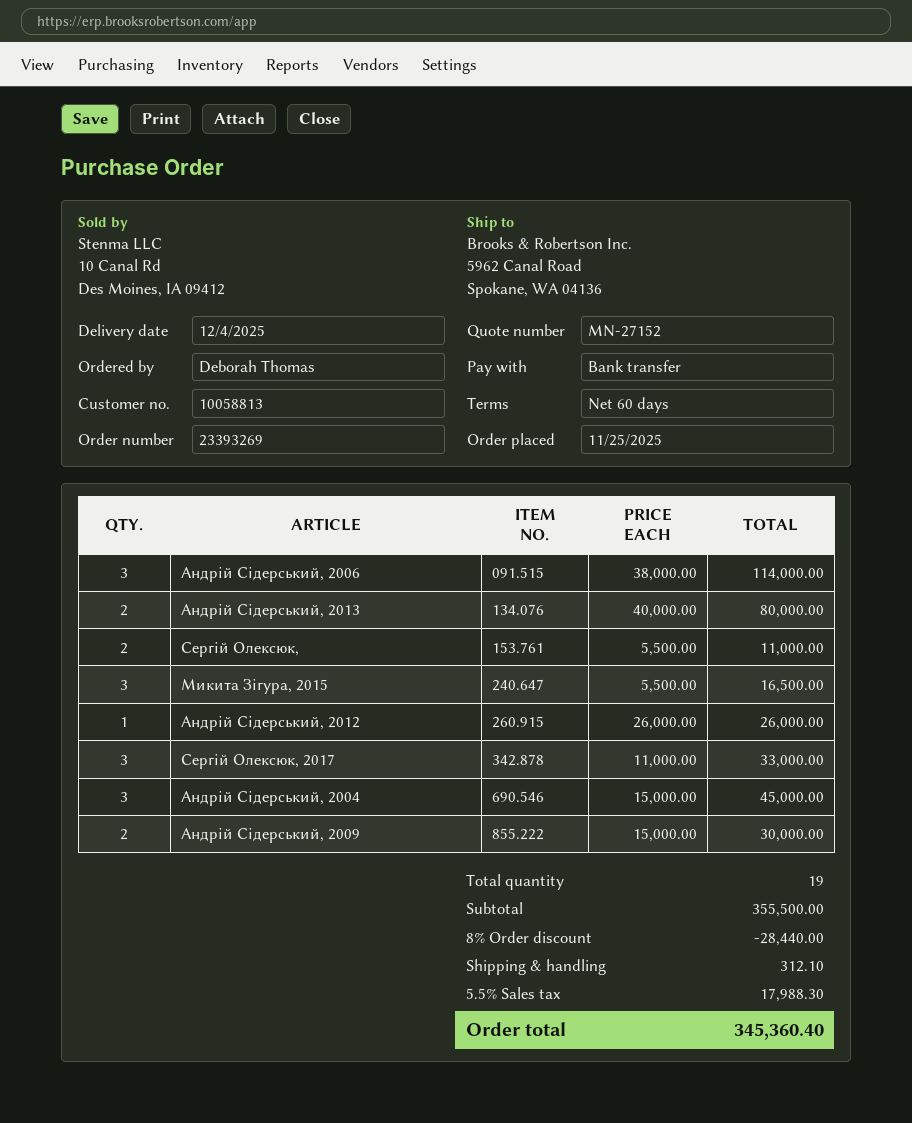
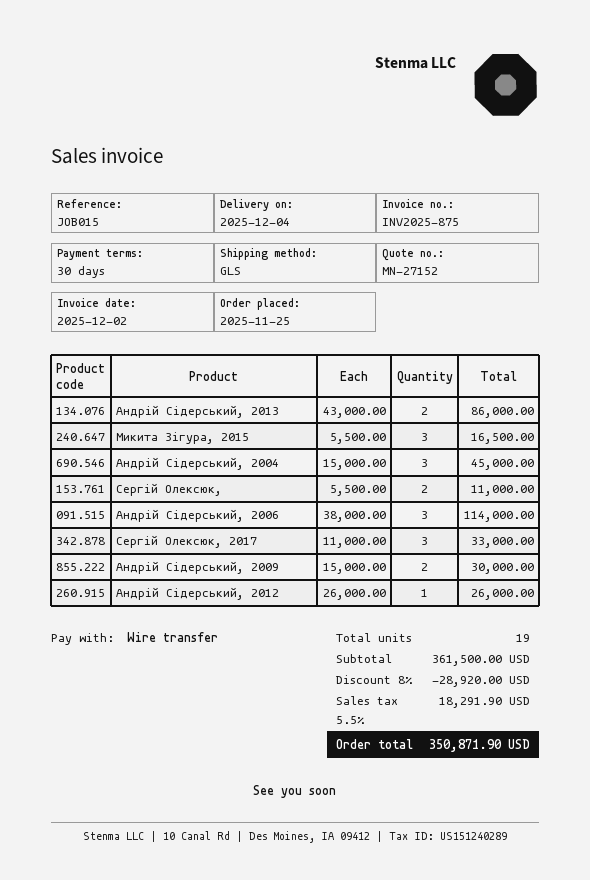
payment terms: 60 days -> 30 days
Андрій Сідерський, 2013: 2 x 40000.00 = 80000.00 -> 2 x 43000.00 = 86000.00
subtotal: 355500.00 -> 361500.00
discount: 8% = 28440.00 -> 8% = 28920.00
shipping: 312.10 -> none
tax: 5.5% = 17988.30 -> 5.5% = 18291.90
total: 345360.40 -> 350871.90

